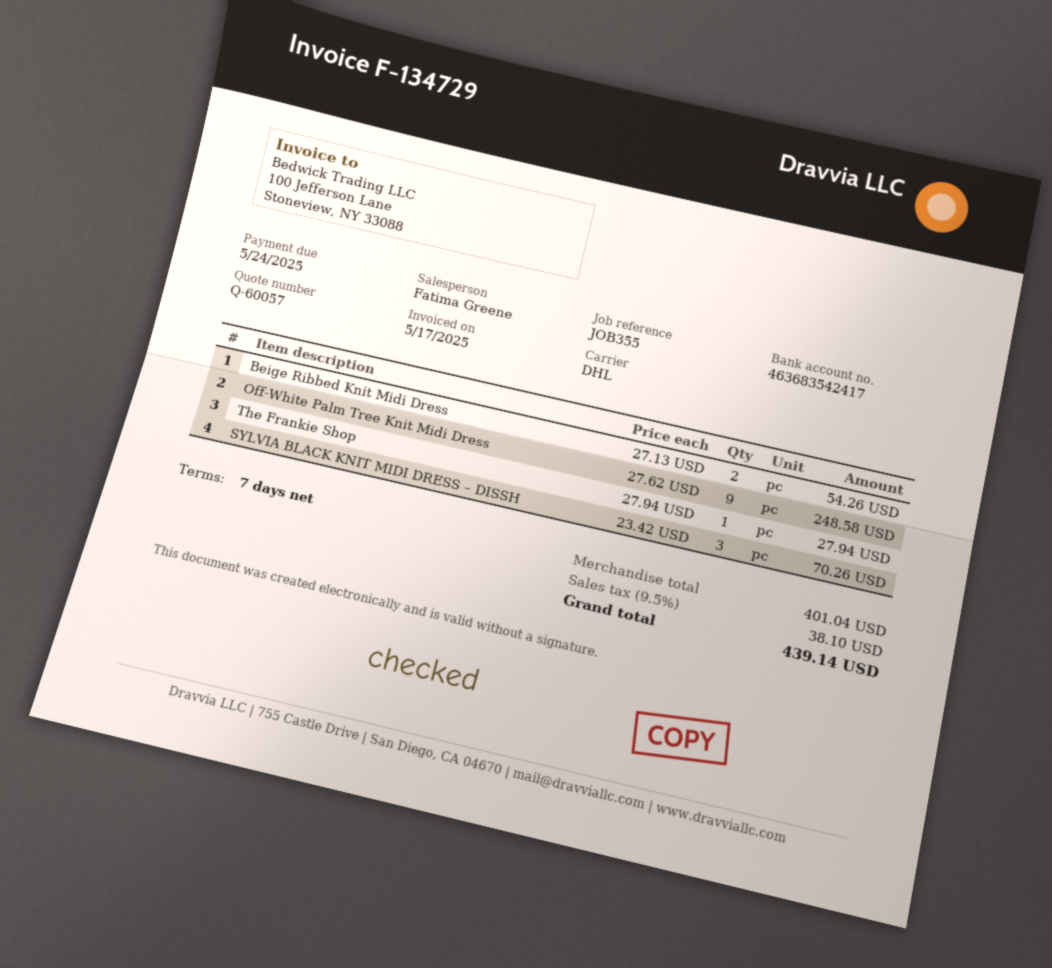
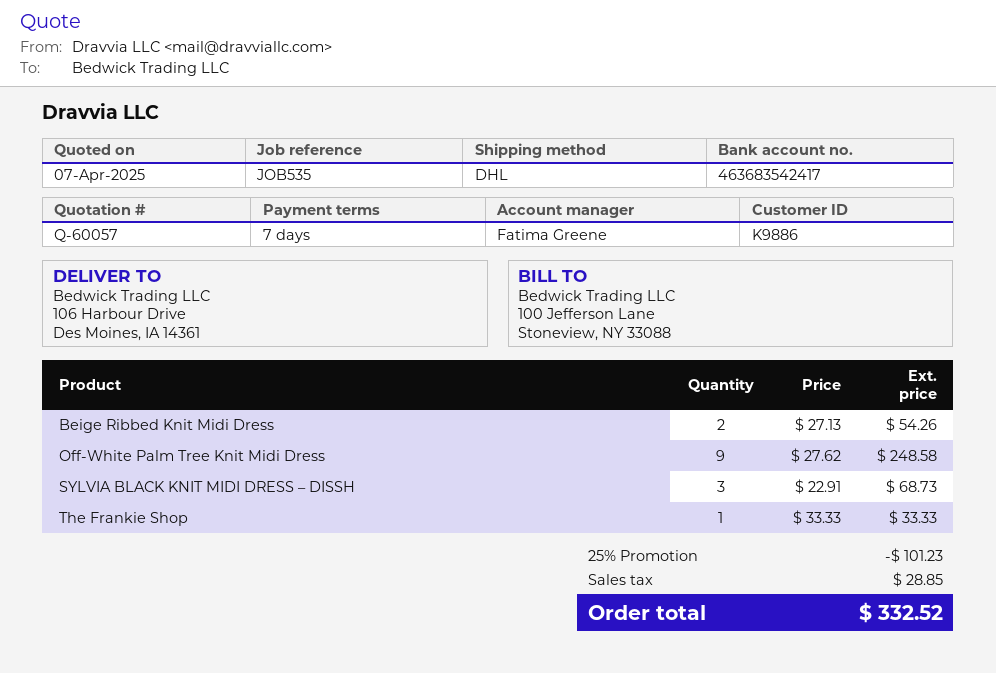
reference: JOB355 -> JOB535
The Frankie Shop: 1 x 27.94 = 27.94 -> 1 x 33.33 = 33.33
SYLVIA BLACK KNIT MIDI DRESS – DISSH: 3 x 23.42 = 70.26 -> 3 x 22.91 = 68.73
discount: none -> 25% = 101.23
tax: 38.10 -> 28.85
total: 439.14 -> 332.52

